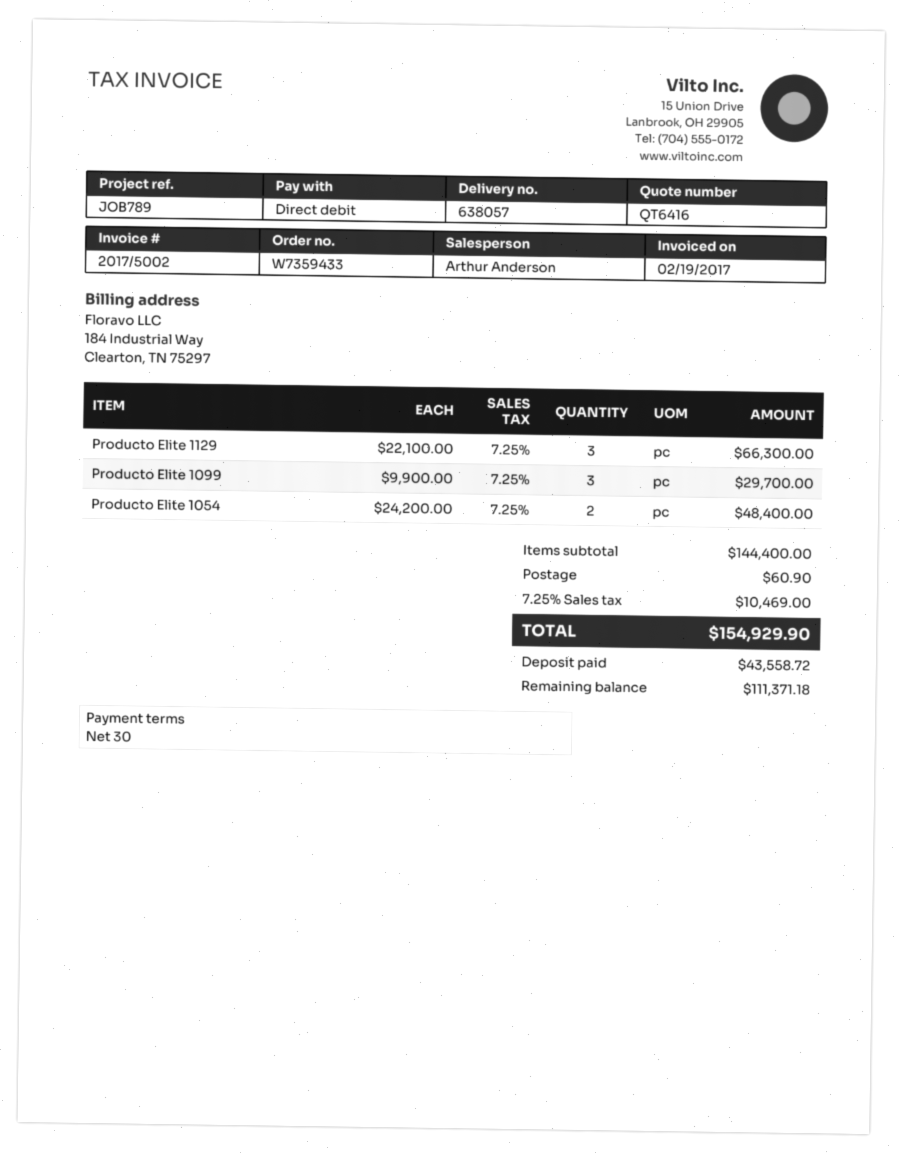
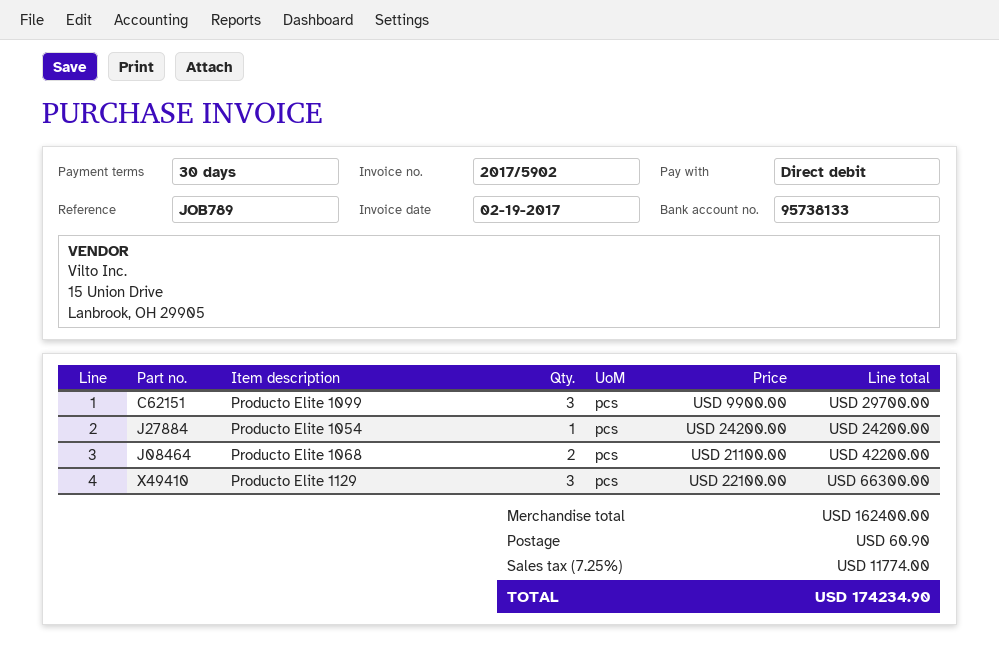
invoice number: 2017/5002 -> 2017/5902
Producto Elite 1054: 2 x 24200.00 = 48400.00 -> 1 x 24200.00 = 24200.00
Producto Elite 1068: none -> 2 x 21100.00 = 42200.00
subtotal: 144400.00 -> 162400.00
tax: 7.25% = 10469.00 -> 7.25% = 11774.00
total: 154929.90 -> 174234.90

